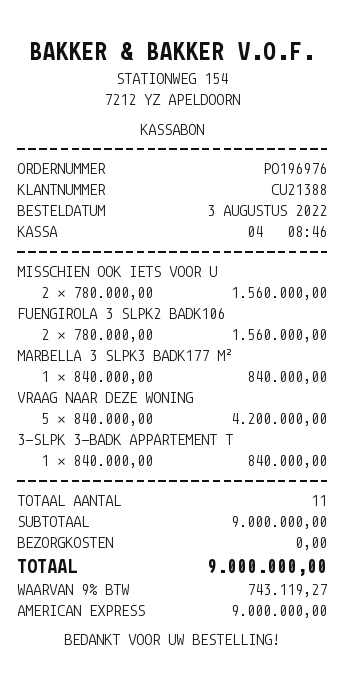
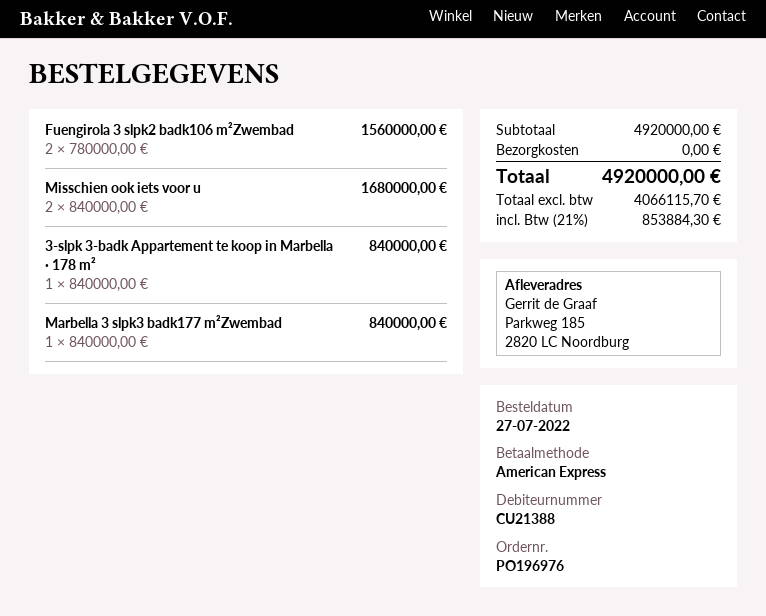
order date: 2022-08-03 -> 2022-07-27
MISSCHIEN OOK IETS VOOR U: 2 x 780000.00 = 1560000.00 -> 2 x 840000.00 = 1680000.00
VRAAG NAAR DEZE WONING: 5 x 840000.00 = 4200000.00 -> none
subtotal: 9000000.00 -> 4920000.00
tax: 9% = 743119.27 -> 21% = 853884.30
total: 9000000.00 -> 4920000.00

